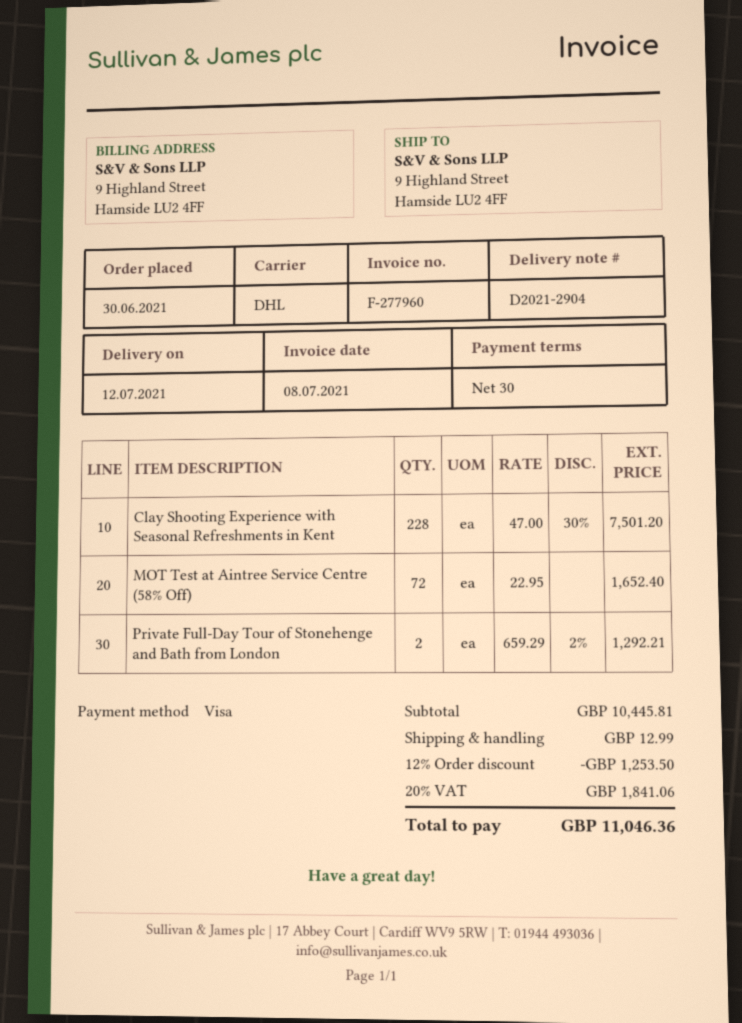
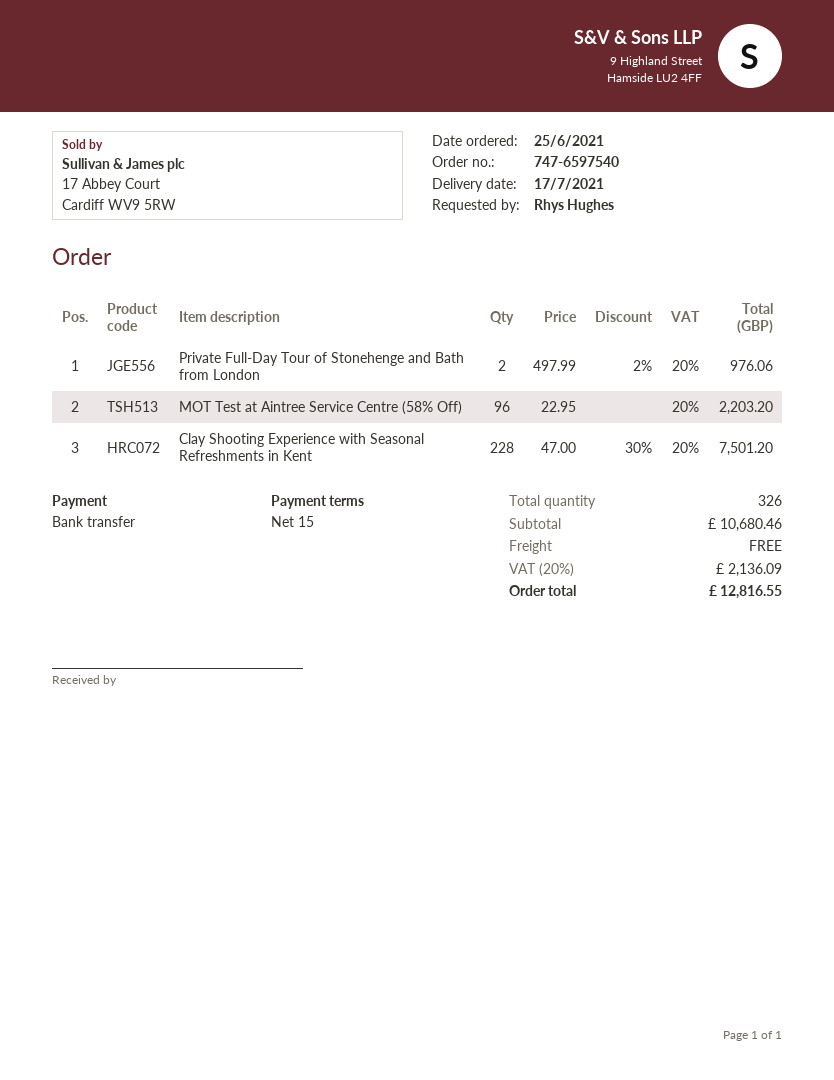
order date: 2021-06-30 -> 2021-06-25
delivery date: 2021-07-12 -> 2021-07-17
payment terms: 30 days -> 15 days
payment method: Visa -> bank transfer
MOT Test at Aintree Service Centre (58% Off): 72 x 22.95 = 1652.40 -> 96 x 22.95 = 2203.20
Private Full-Day Tour of Stonehenge and Bath from London: 2 x 659.29 - 2% = 1292.21 -> 2 x 497.99 - 2% = 976.06
subtotal: 10445.81 -> 10680.46
discount: 12% = 1253.50 -> none
shipping: 12.99 -> 0.00
tax: 20% = 1841.06 -> 20% = 2136.09
total: 11046.36 -> 12816.55

